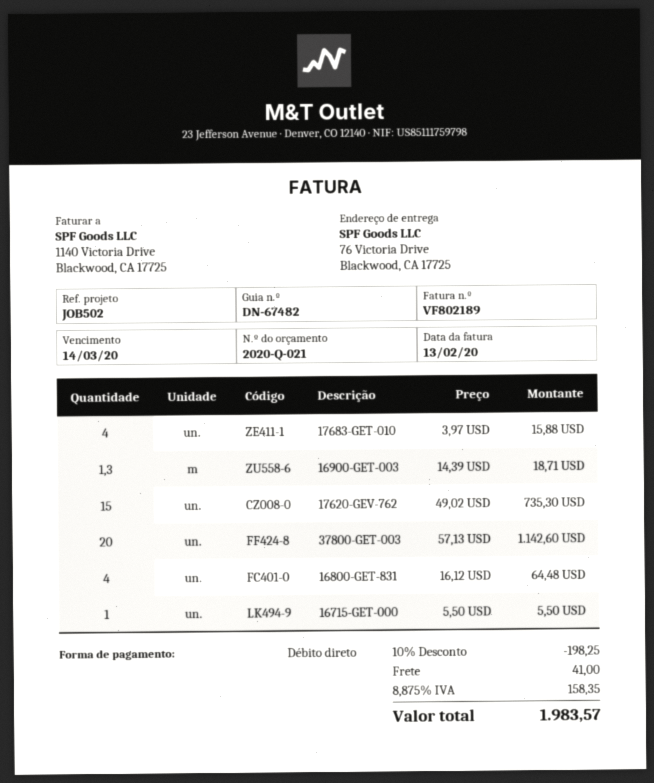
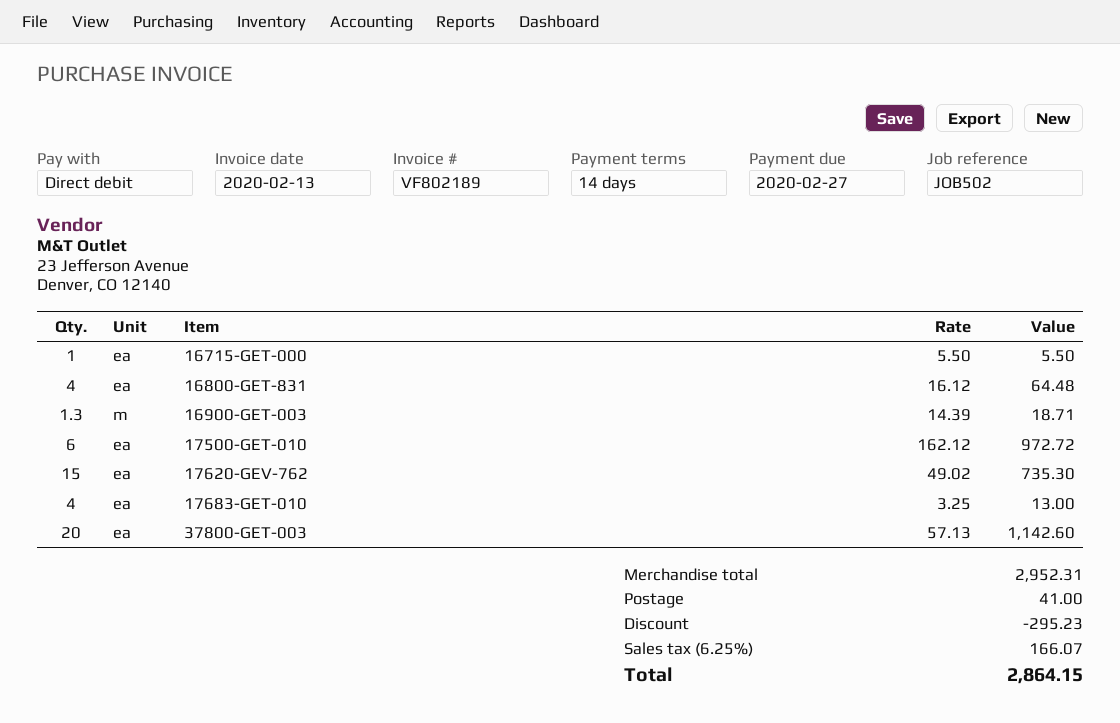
due date: 2020-03-14 -> 2020-02-27
17683-GET-010: 4 x 3.97 = 15.88 -> 4 x 3.25 = 13.00
17500-GET-010: none -> 6 x 162.12 = 972.72
discount: 198.25 -> 295.23
tax: 8.875% = 158.35 -> 6.25% = 166.07
total: 1983.57 -> 2864.15

